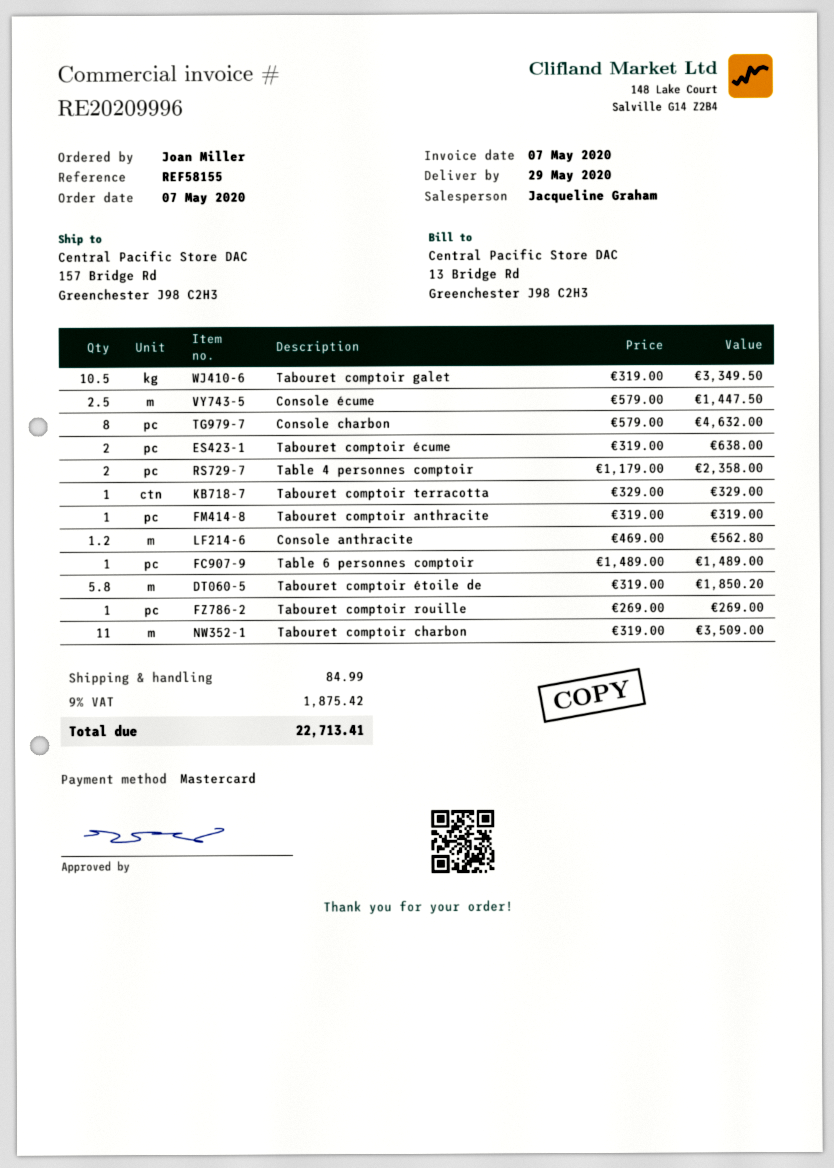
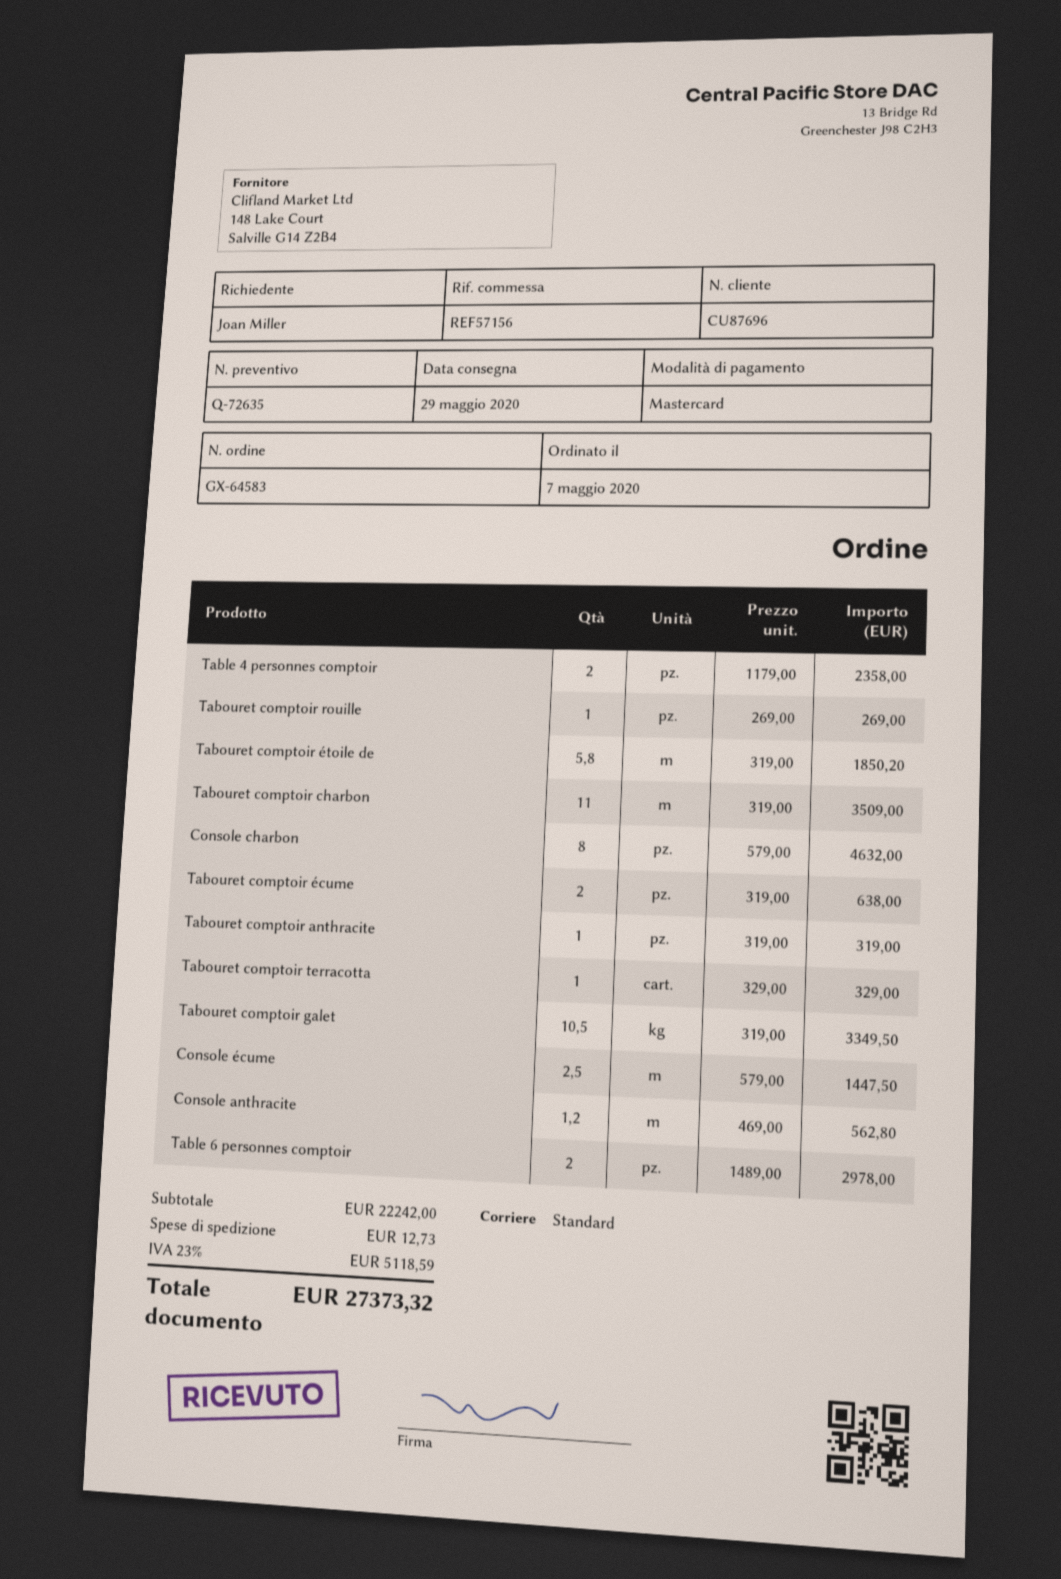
reference: REF58155 -> REF57156
Table 6 personnes comptoir: 1 x 1489.00 = 1489.00 -> 2 x 1489.00 = 2978.00
shipping: 84.99 -> 12.73
tax: 9% = 1875.42 -> 23% = 5118.59
total: 22713.41 -> 27373.32

